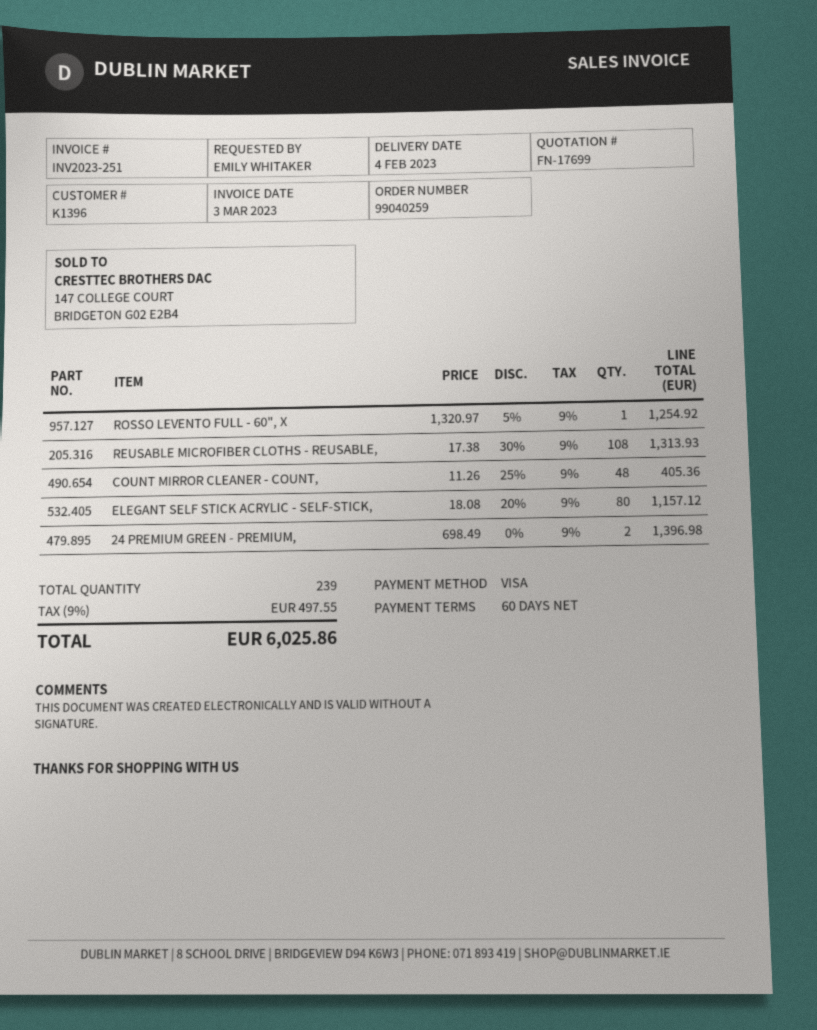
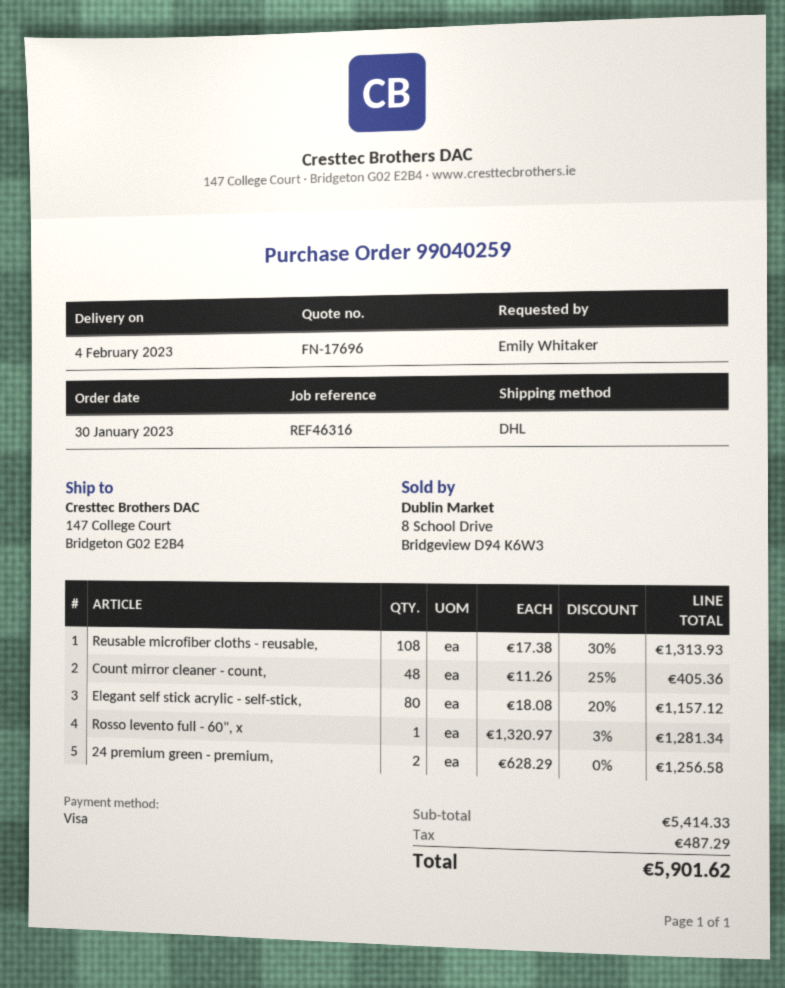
quote number: FN-17699 -> FN-17696
ROSSO LEVENTO FULL - 60", X: 1 x 1320.97 - 5% = 1254.92 -> 1 x 1320.97 - 3% = 1281.34
24 PREMIUM GREEN - PREMIUM,: 2 x 698.49 = 1396.98 -> 2 x 628.29 = 1256.58
tax: 497.55 -> 487.29
total: 6025.86 -> 5901.62

